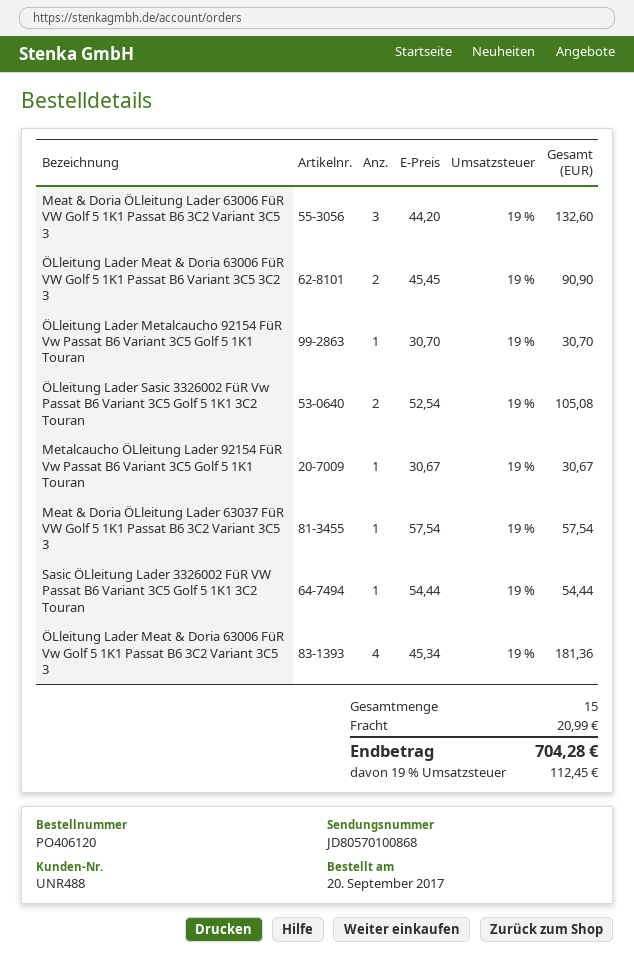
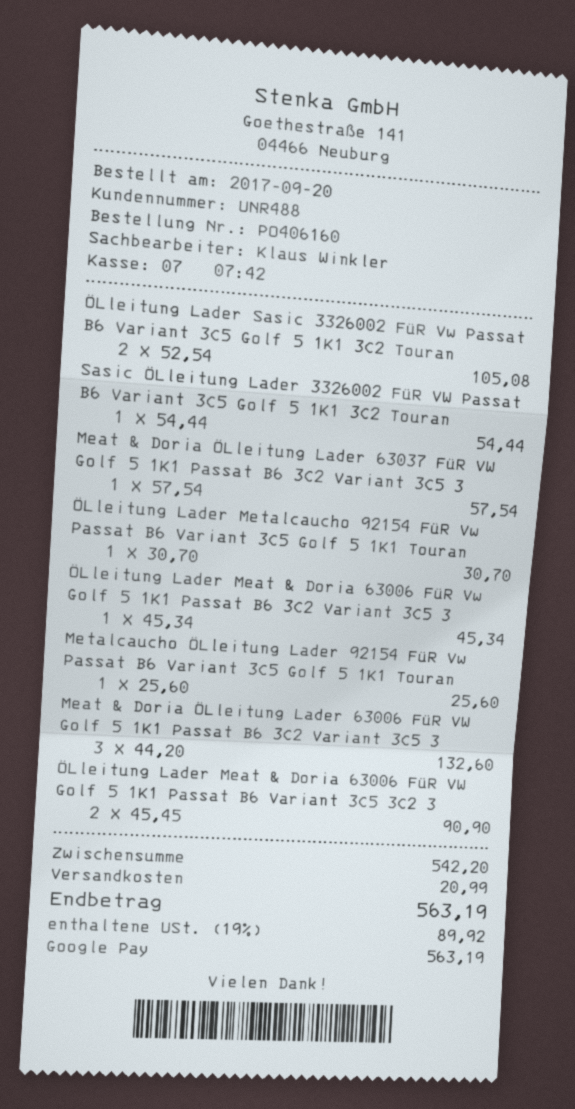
order number: PO406120 -> PO406160
Metalcaucho ÖLleitung Lader 92154 FüR Vw Passat B6 Variant 3C5 Golf 5 1K1 Touran: 1 x 30.67 = 30.67 -> 1 x 25.60 = 25.60
ÖLleitung Lader Meat & Doria 63006 FüR Vw Golf 5 1K1 Passat B6 3C2 Variant 3C5 3: 4 x 45.34 = 181.36 -> 1 x 45.34 = 45.34
tax: 19% = 112.45 -> 19% = 89.92
total: 704.28 -> 563.19

